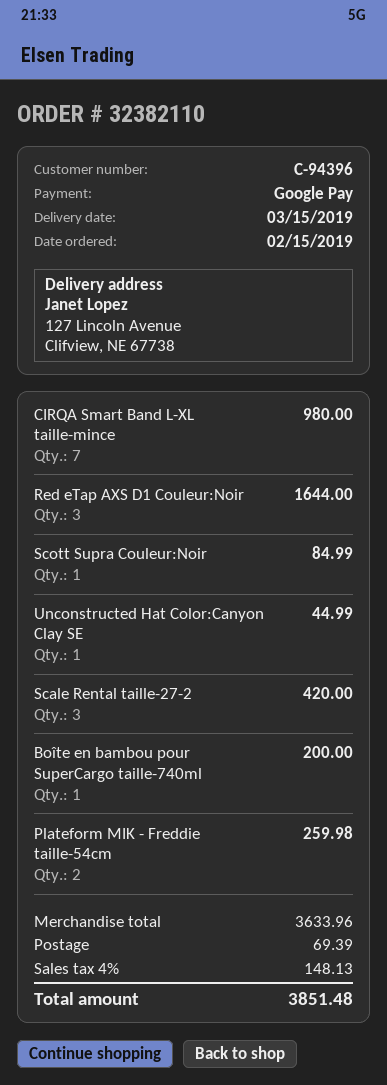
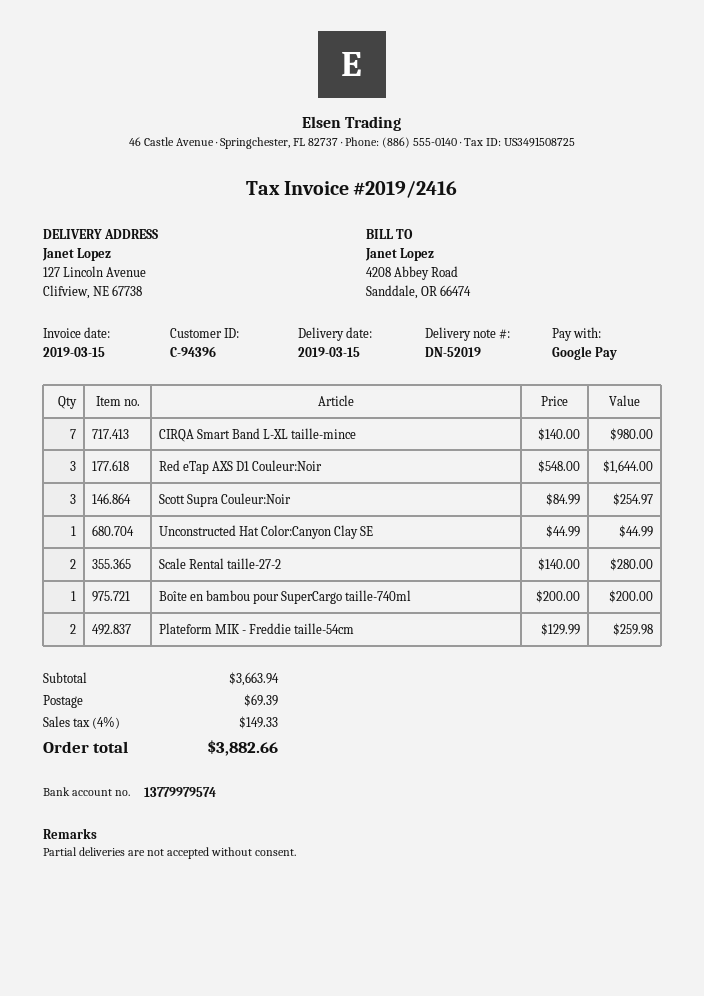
Scott Supra Couleur:Noir: 1 for 84.99 -> 3 for 254.97
Scale Rental taille-27-2: 3 for 420.00 -> 2 for 280.00
subtotal: 3633.96 -> 3663.94
tax: 4% = 148.13 -> 4% = 149.33
total: 3851.48 -> 3882.66

